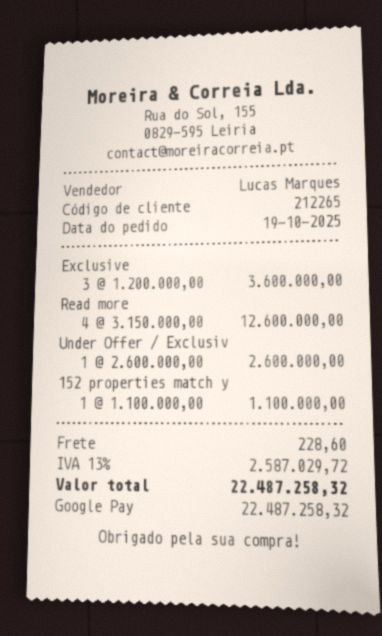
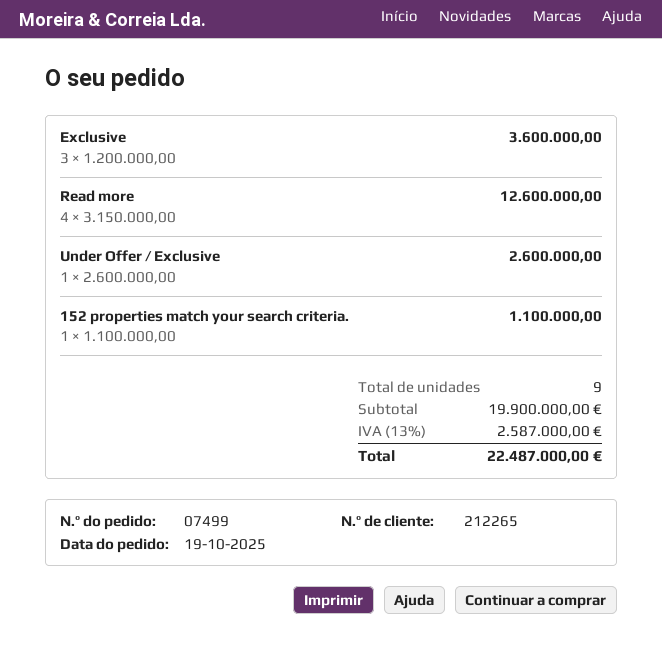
shipping: 228.60 -> none
tax: 13% = 2587029.72 -> 13% = 2587000.00
total: 22487258.32 -> 22487000.00

